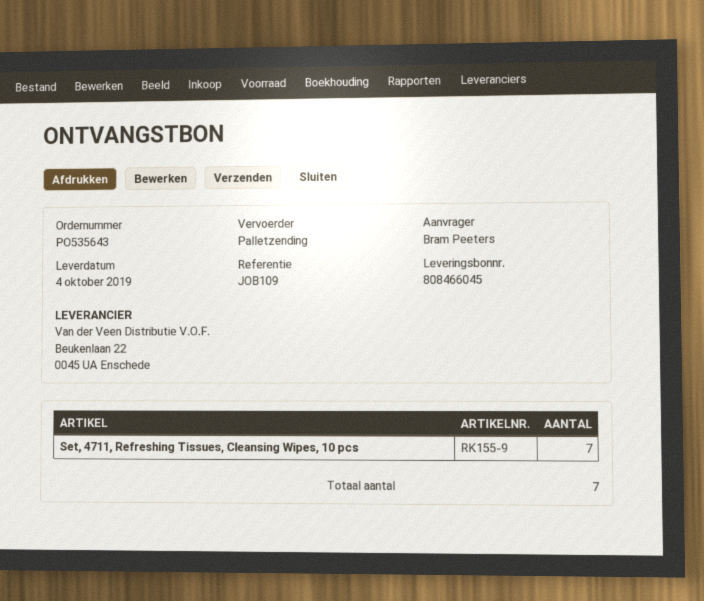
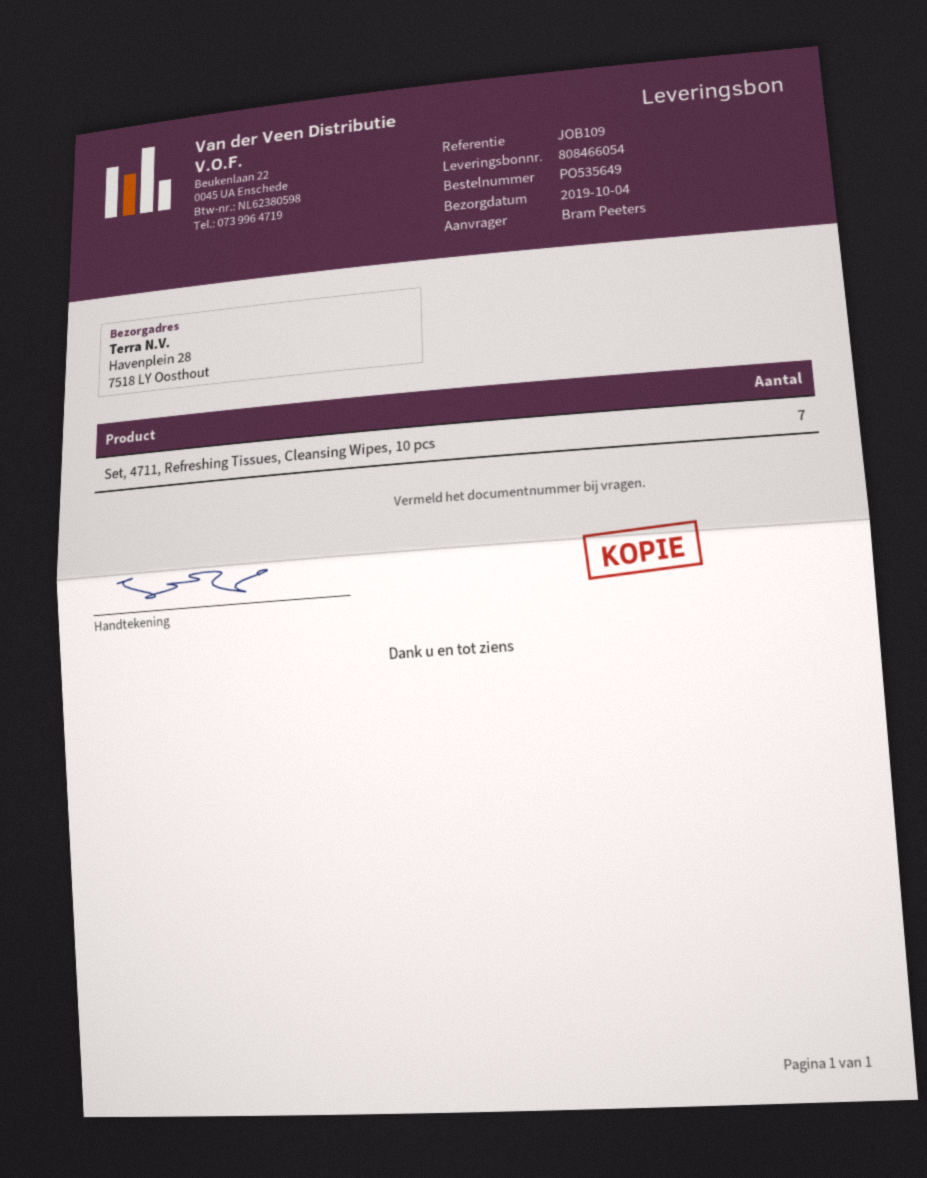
order number: PO535643 -> PO535649
delivery note number: 808466045 -> 808466054

